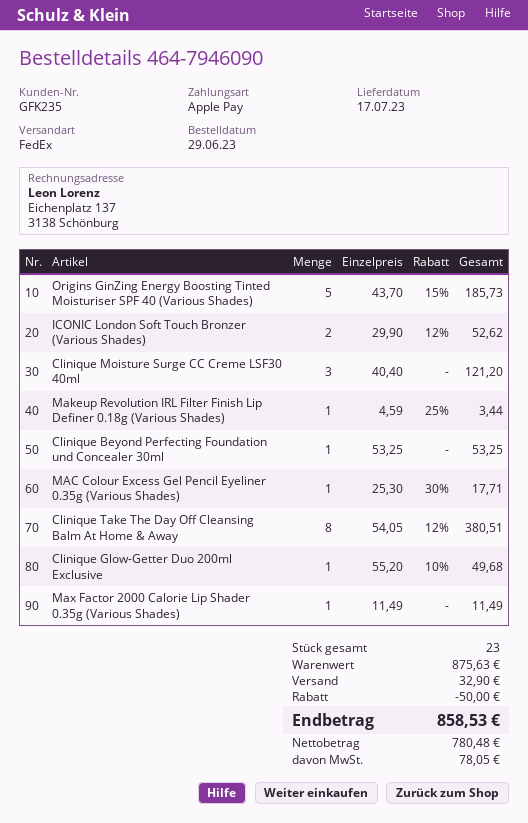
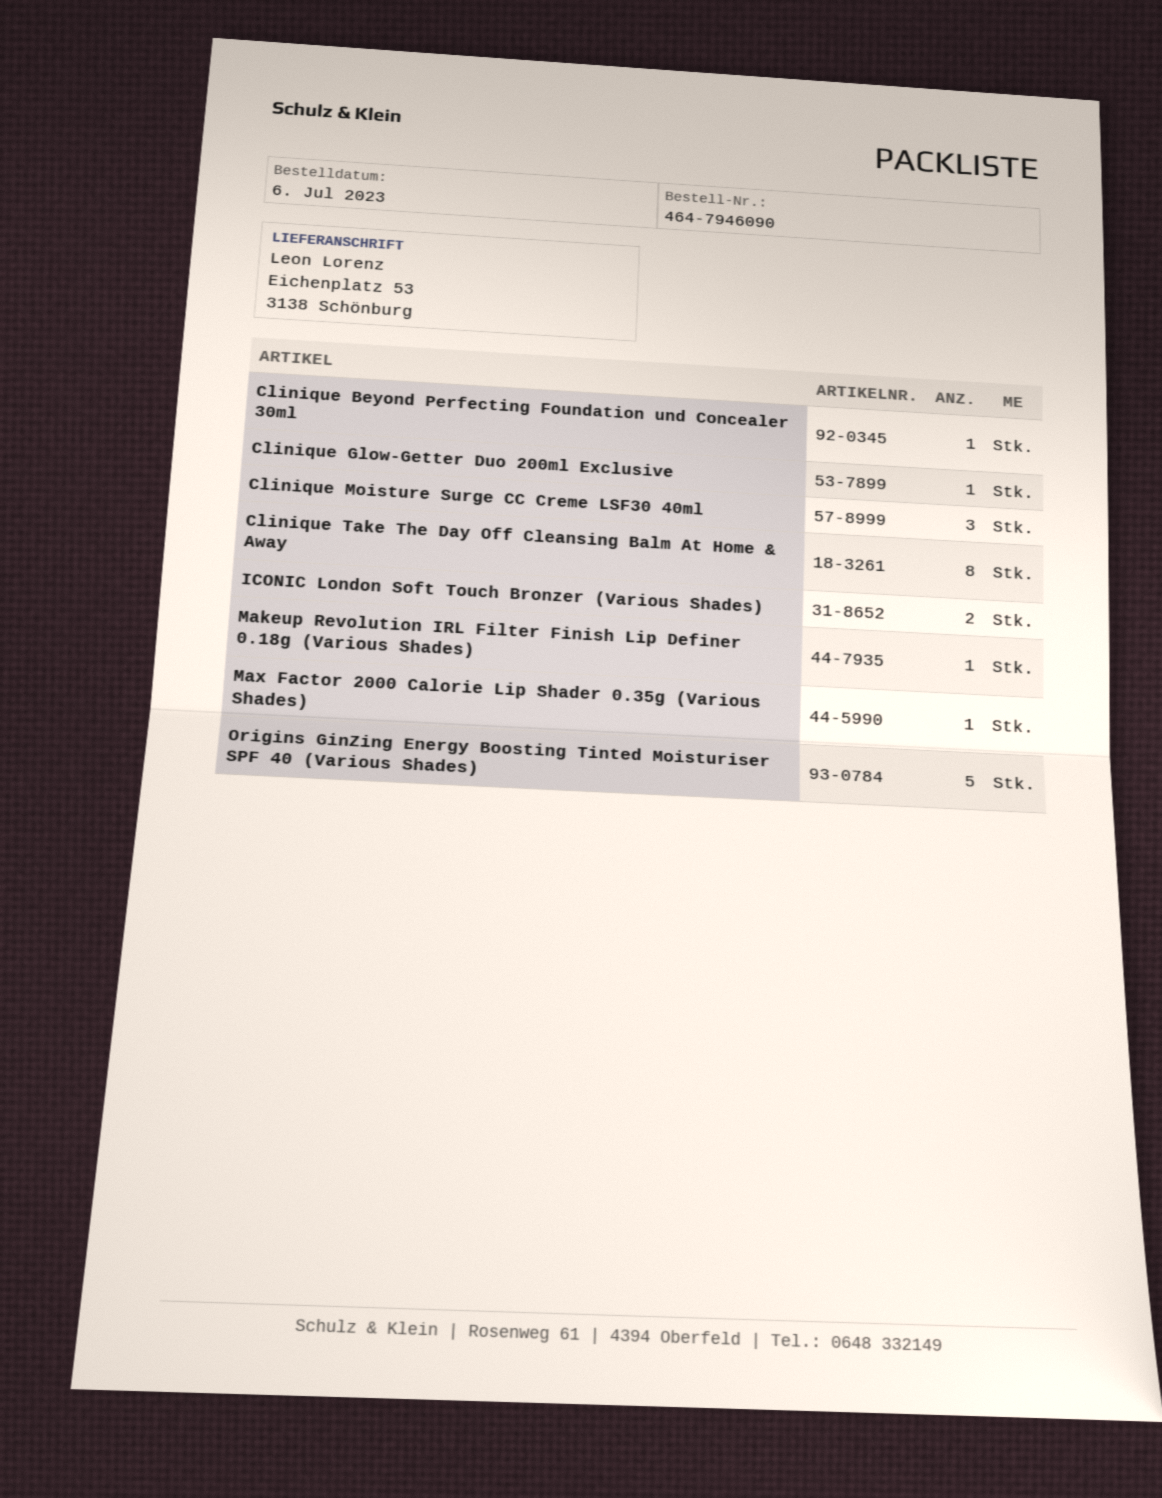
order date: 2023-06-29 -> 2023-07-06
MAC Colour Excess Gel Pencil Eyeliner 0.35g (Various Shades): 1 -> none

